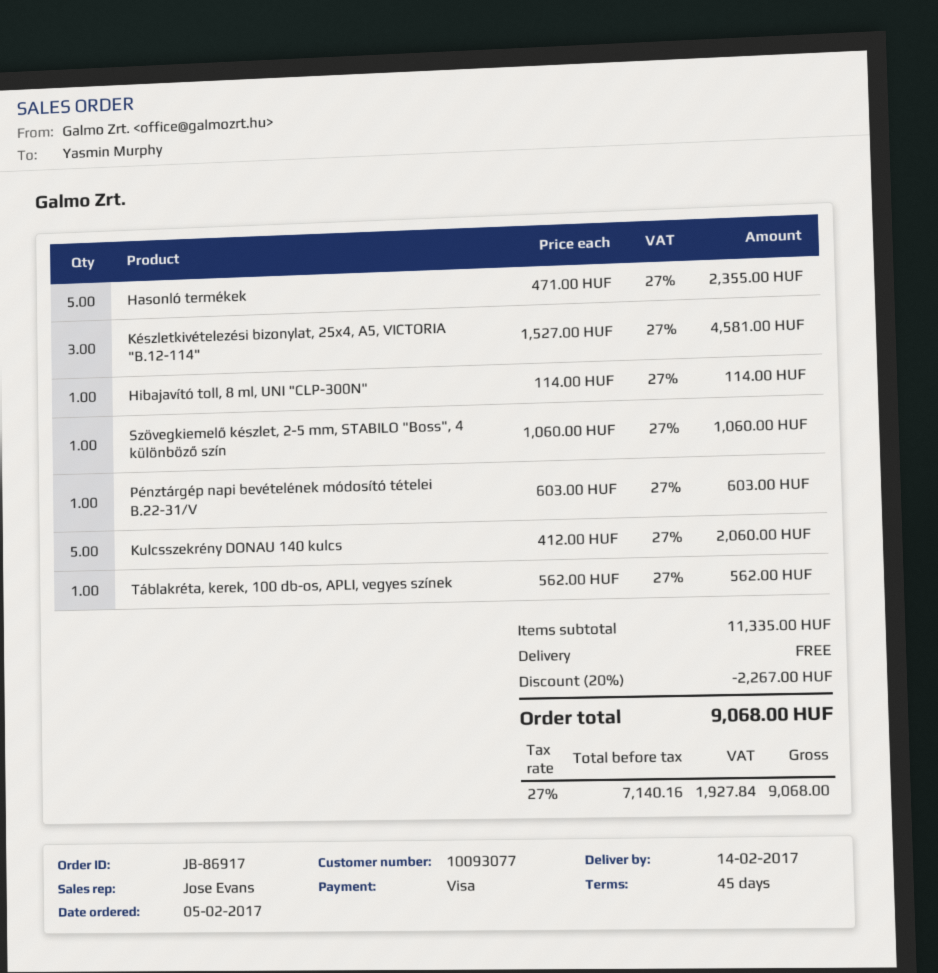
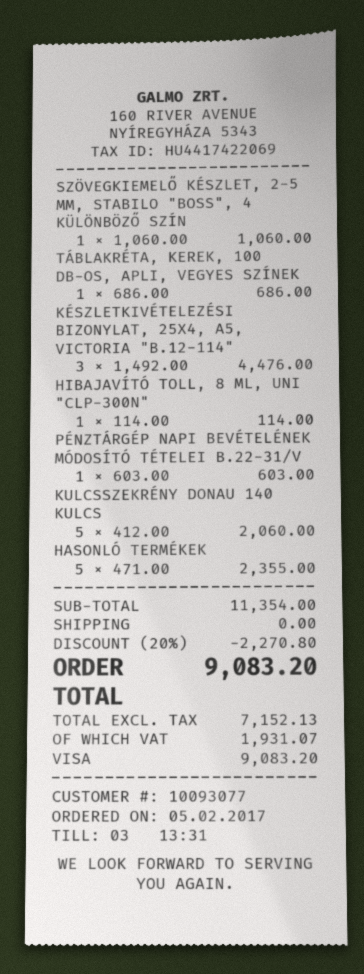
Készletkivételezési bizonylat, 25x4, A5, VICTORIA "B.12-114": 3 x 1527.00 = 4581.00 -> 3 x 1492.00 = 4476.00
Táblakréta, kerek, 100 db-os, APLI, vegyes színek: 1 x 562.00 = 562.00 -> 1 x 686.00 = 686.00
subtotal: 11335.00 -> 11354.00
discount: 20% = 2267.00 -> 20% = 2270.80
net: 7140.16 -> 7152.13
tax: 1927.84 -> 1931.07
total: 9068.00 -> 9083.20

